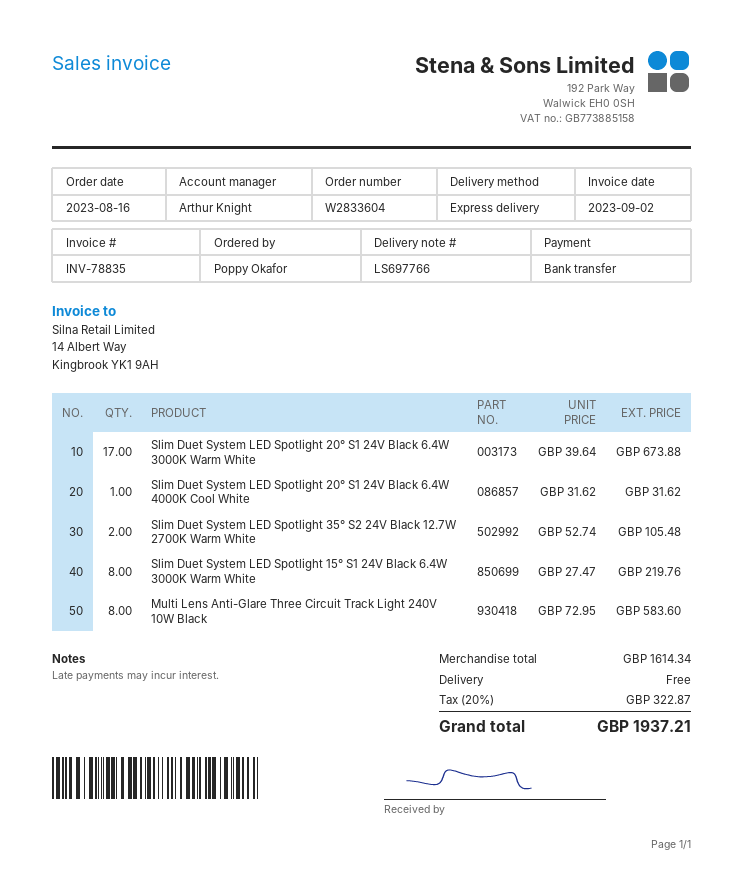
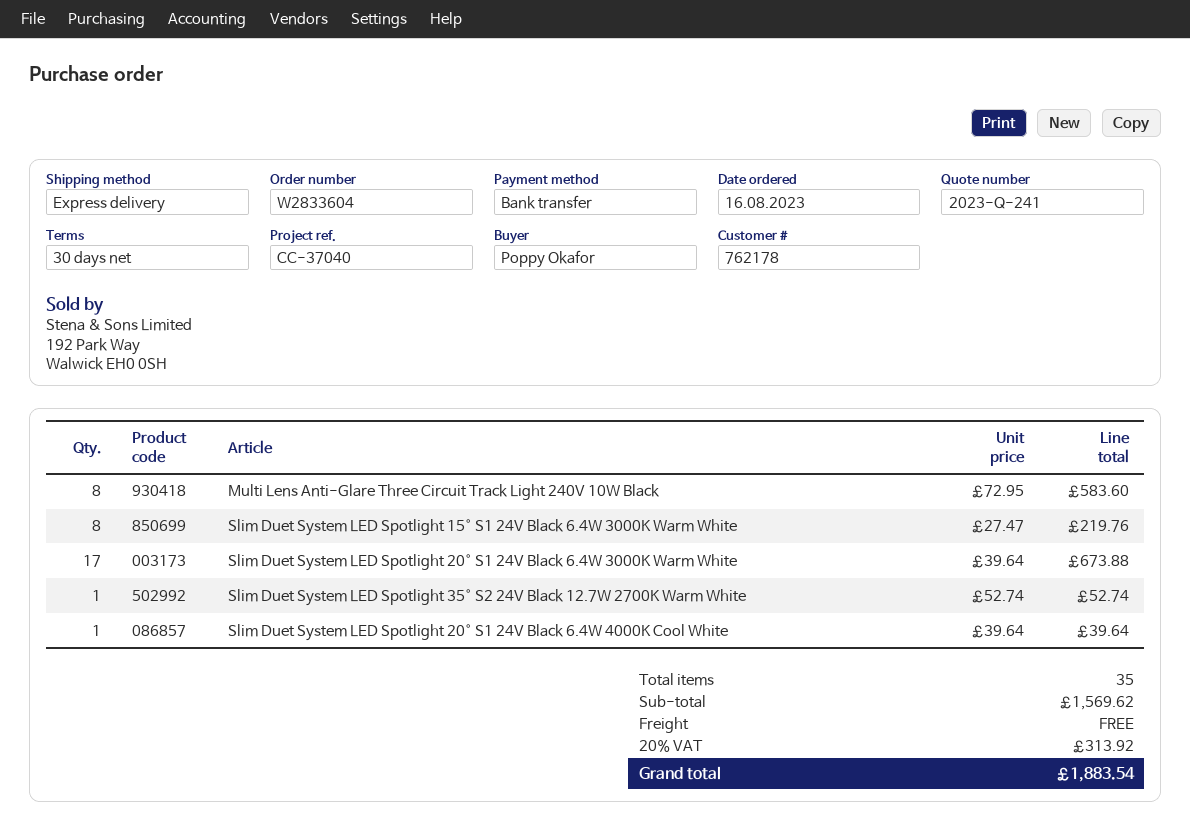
Slim Duet System LED Spotlight 20° S1 24V Black 6.4W 4000K Cool White: 1 x 31.62 = 31.62 -> 1 x 39.64 = 39.64
Slim Duet System LED Spotlight 35° S2 24V Black 12.7W 2700K Warm White: 2 x 52.74 = 105.48 -> 1 x 52.74 = 52.74
subtotal: 1614.34 -> 1569.62
tax: 20% = 322.87 -> 20% = 313.92
total: 1937.21 -> 1883.54

